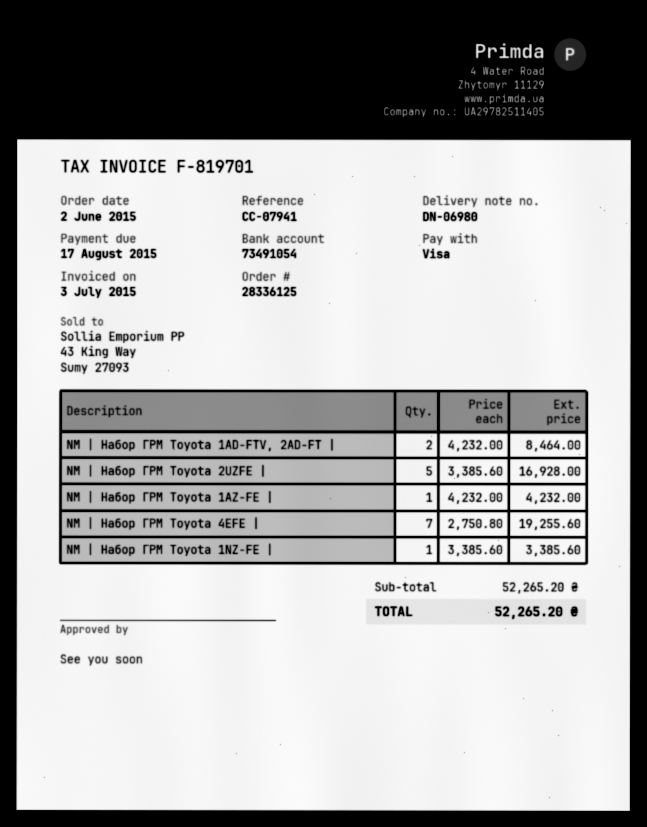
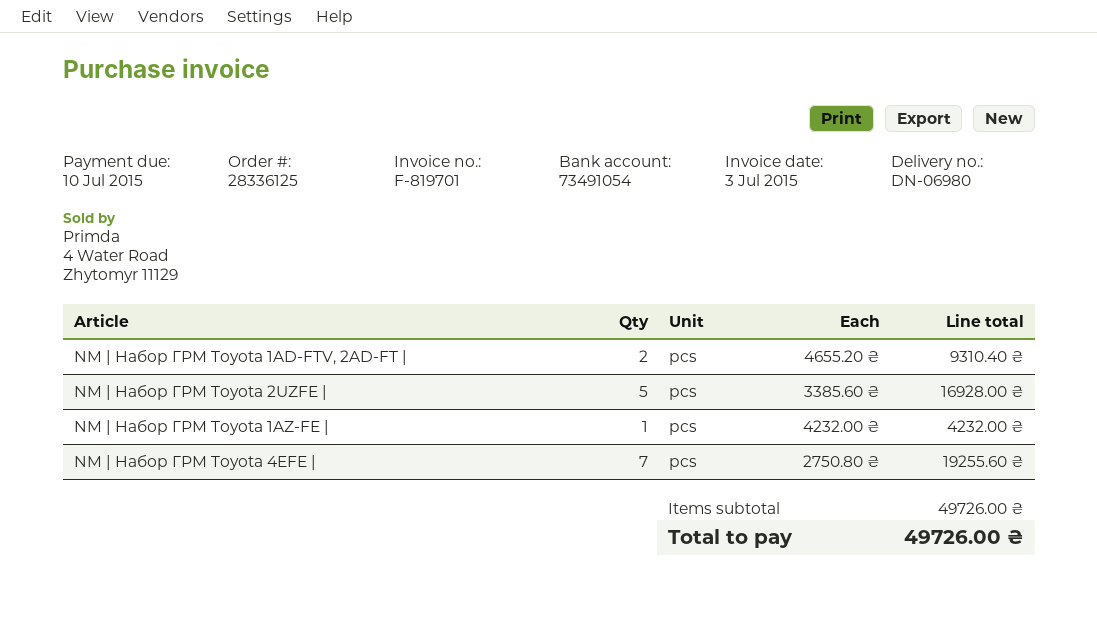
due date: 2015-08-17 -> 2015-07-10
NM | Набор ГРМ Toyota 1AD-FTV, 2AD-FT |: 2 x 4232.00 = 8464.00 -> 2 x 4655.20 = 9310.40
NM | Набор ГРМ Toyota 1NZ-FE |: 1 x 3385.60 = 3385.60 -> none
subtotal: 52265.20 -> 49726.00
total: 52265.20 -> 49726.00

